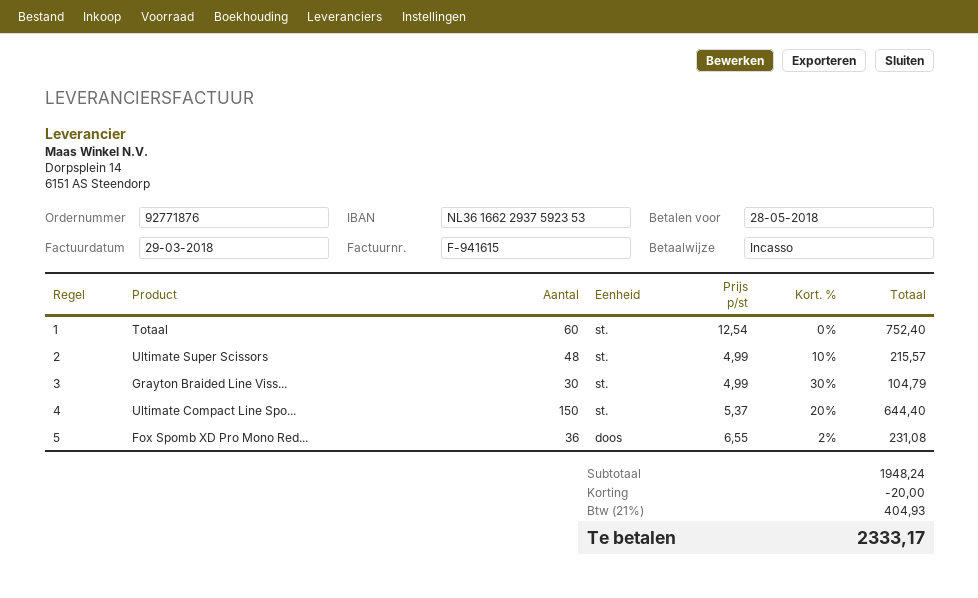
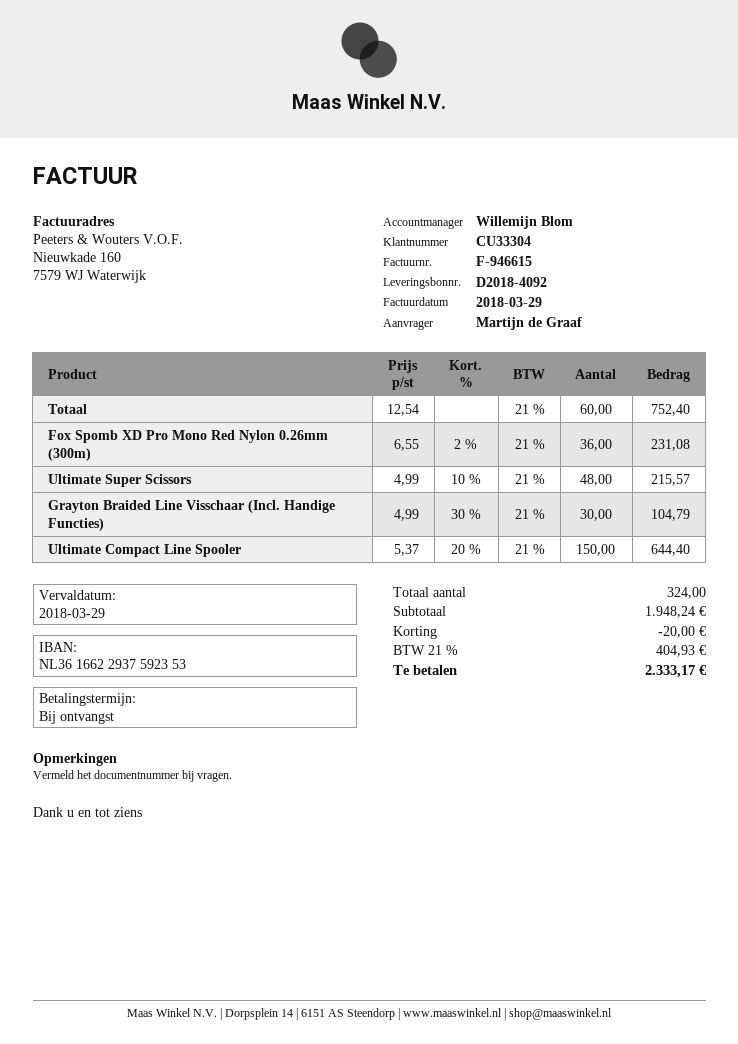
invoice number: F-941615 -> F-946615
due date: 2018-05-28 -> 2018-03-29

